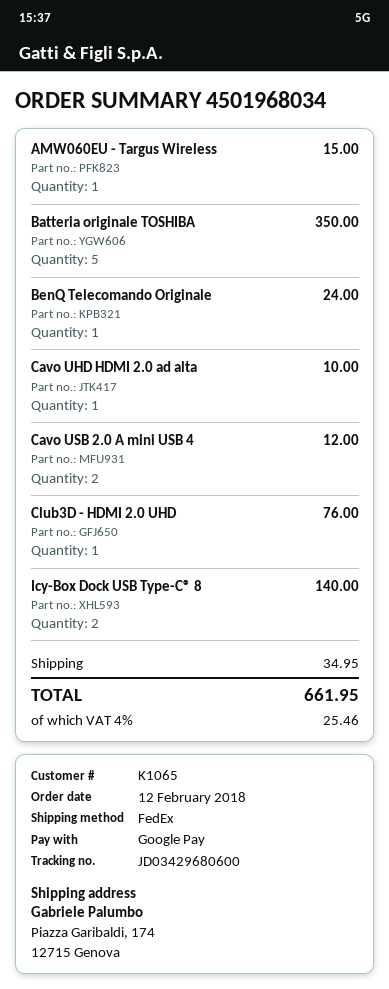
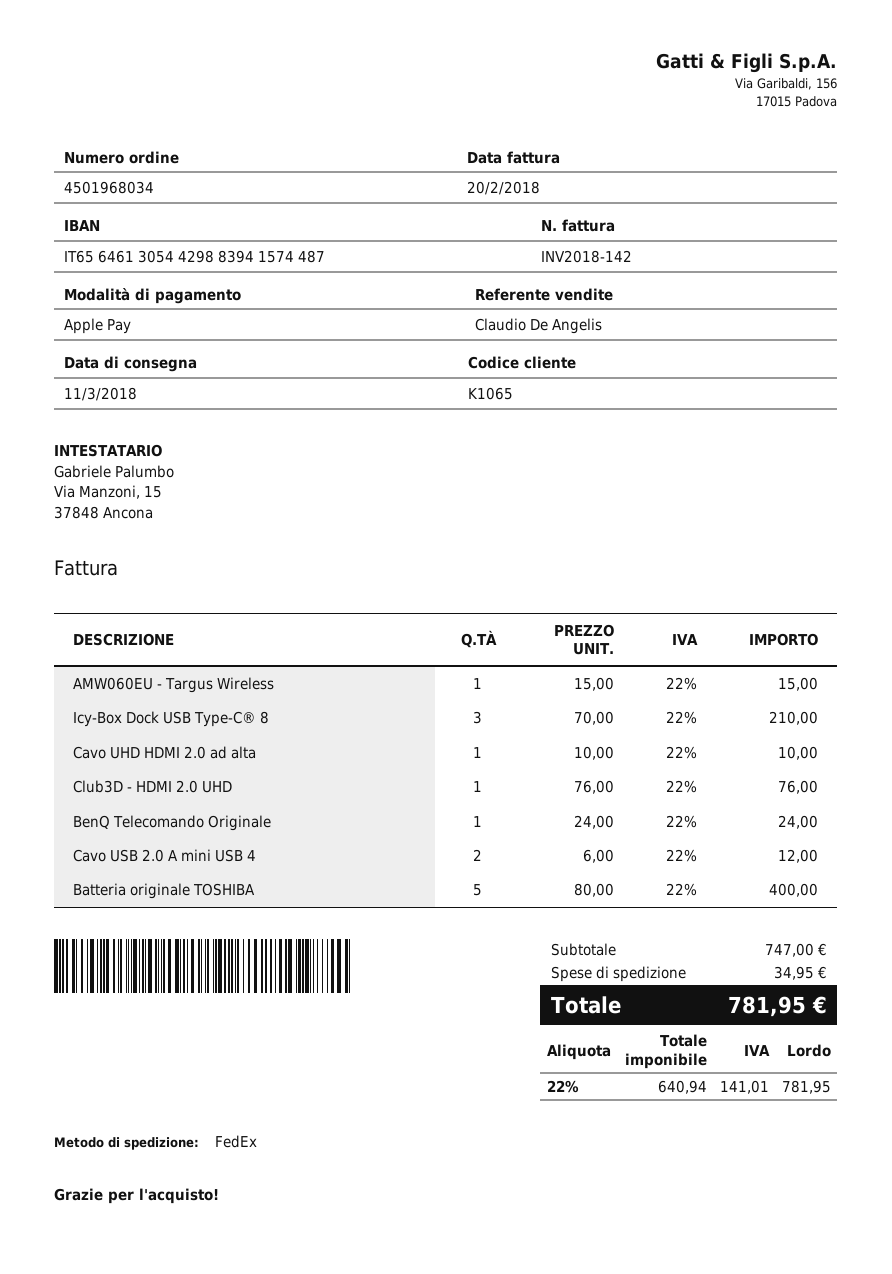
payment method: Google Pay -> Apple Pay
Batteria originale TOSHIBA: 5 for 350.00 -> 5 for 400.00
Icy-Box Dock USB Type-C® 8: 2 for 140.00 -> 3 for 210.00
tax: 4% = 25.46 -> 22% = 141.01
total: 661.95 -> 781.95

